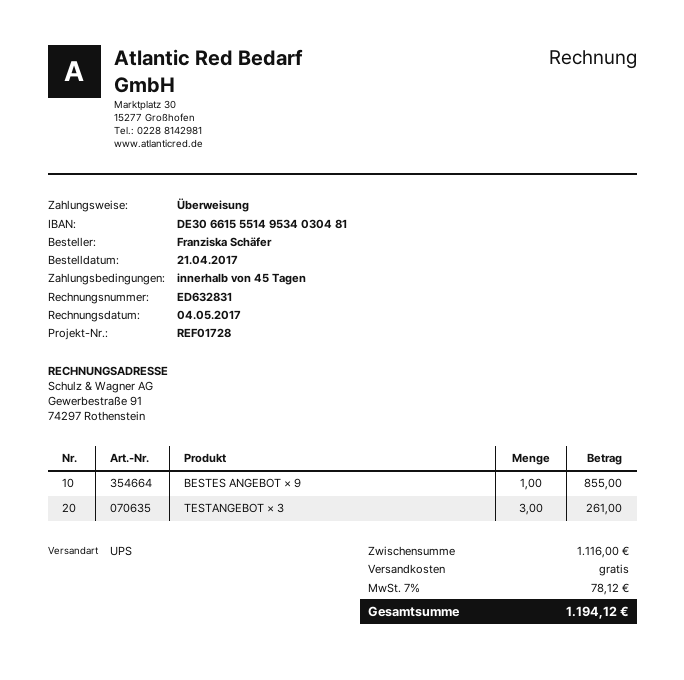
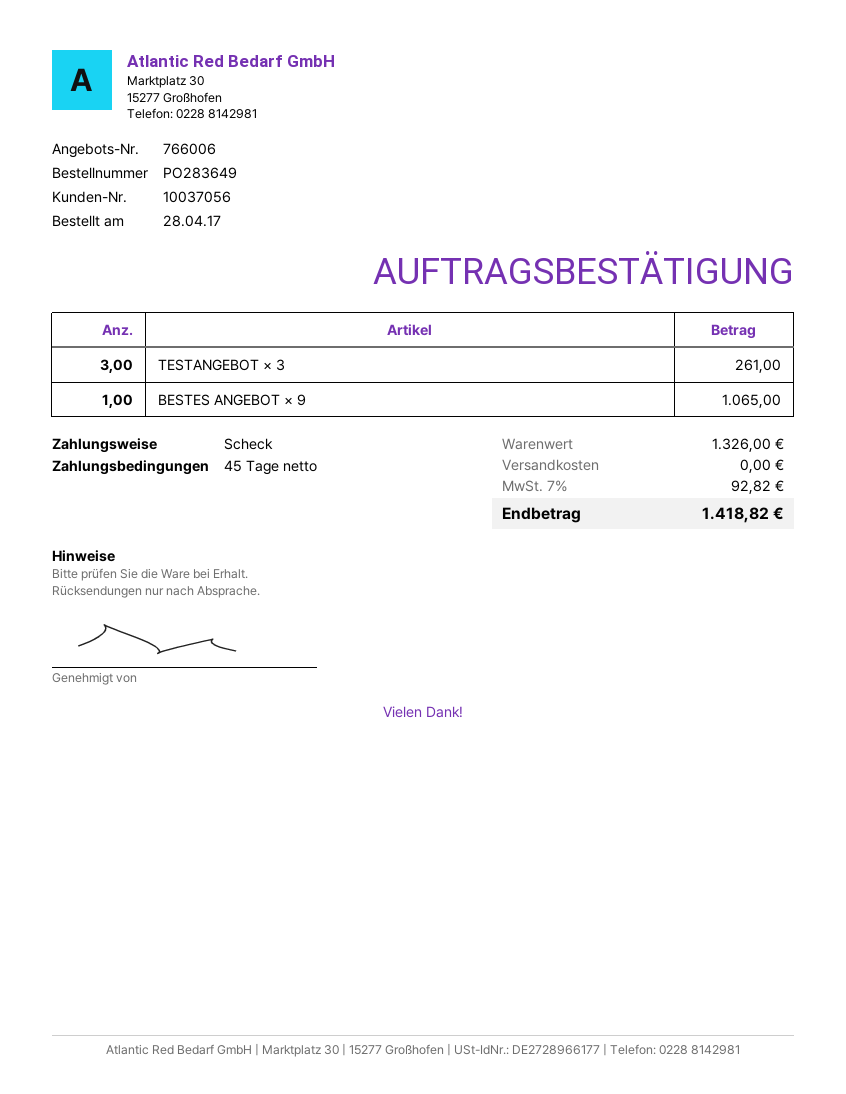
order date: 2017-04-21 -> 2017-04-28
payment method: bank transfer -> cheque
BESTES ANGEBOT × 9: 1 for 855.00 -> 1 for 1065.00
subtotal: 1116.00 -> 1326.00
tax: 7% = 78.12 -> 7% = 92.82
total: 1194.12 -> 1418.82

